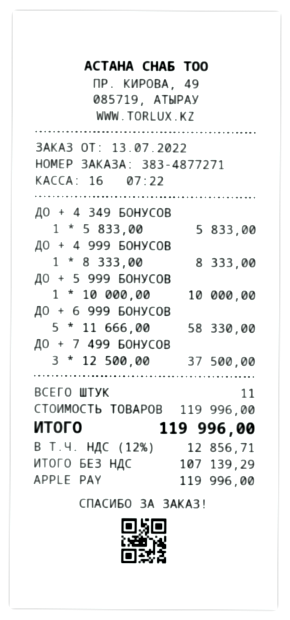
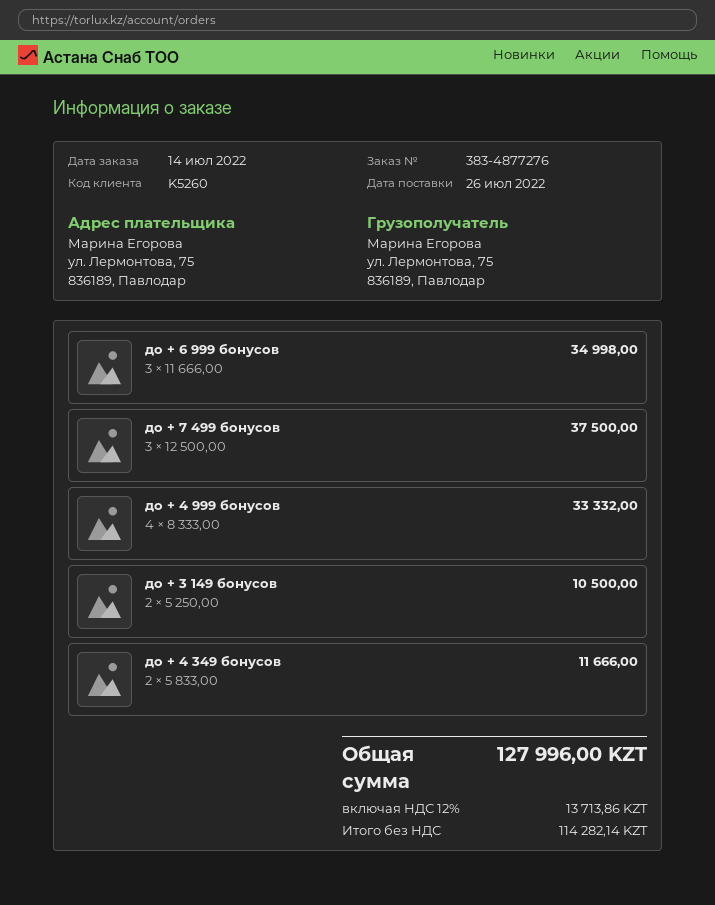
order number: 383-4877271 -> 383-4877276
order date: 2022-07-13 -> 2022-07-14
ДО + 4 349 БОНУСОВ: 1 x 5833.00 = 5833.00 -> 2 x 5833.00 = 11666.00
ДО + 4 999 БОНУСОВ: 1 x 8333.00 = 8333.00 -> 4 x 8333.00 = 33332.00
ДО + 5 999 БОНУСОВ: 1 x 10000.00 = 10000.00 -> none
ДО + 6 999 БОНУСОВ: 5 x 11666.00 = 58330.00 -> 3 x 11666.00 = 34998.00
до + 3 149 бонусов: none -> 2 x 5250.00 = 10500.00
net: 107139.29 -> 114282.14
tax: 12% = 12856.71 -> 12% = 13713.86
total: 119996.00 -> 127996.00

